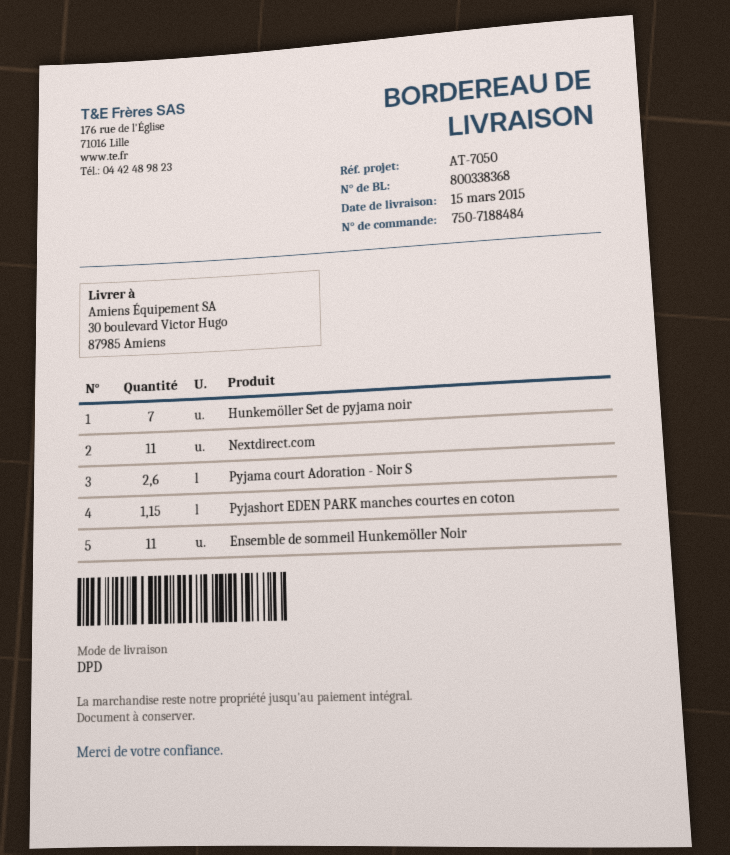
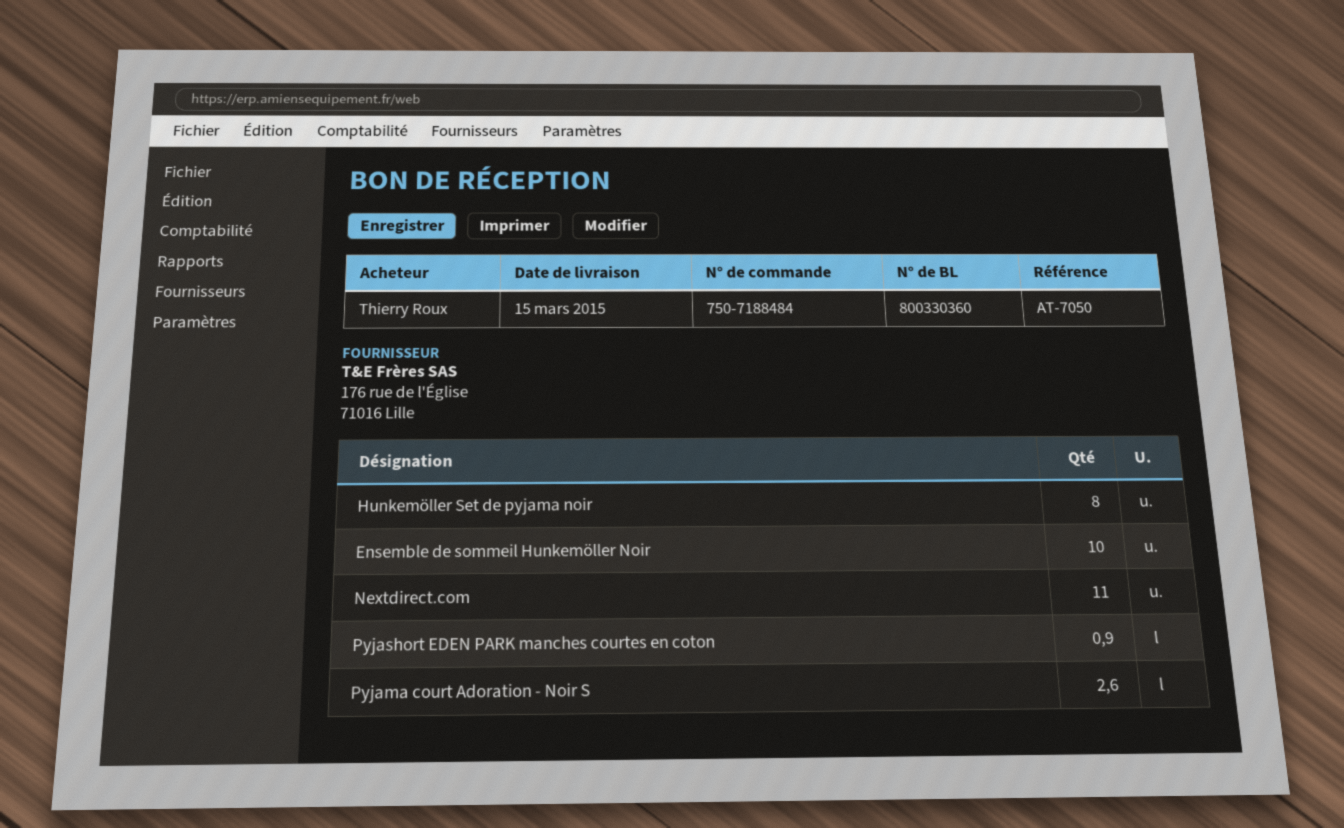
delivery note number: 800338368 -> 800330360
Hunkemöller Set de pyjama noir: 7 -> 8
Pyjashort EDEN PARK manches courtes en coton: 1.15 -> 0.9
Ensemble de sommeil Hunkemöller Noir: 11 -> 10

